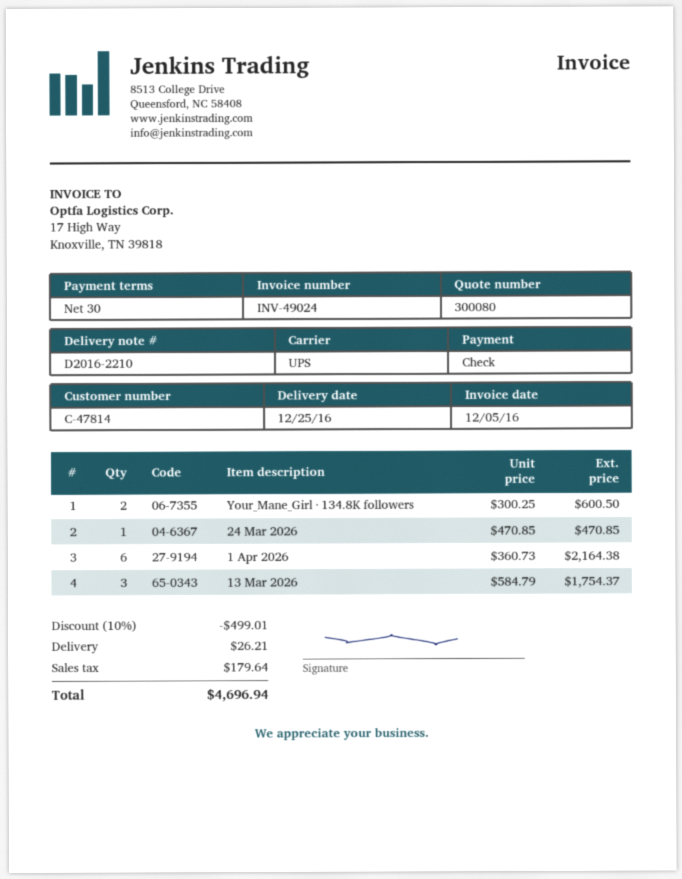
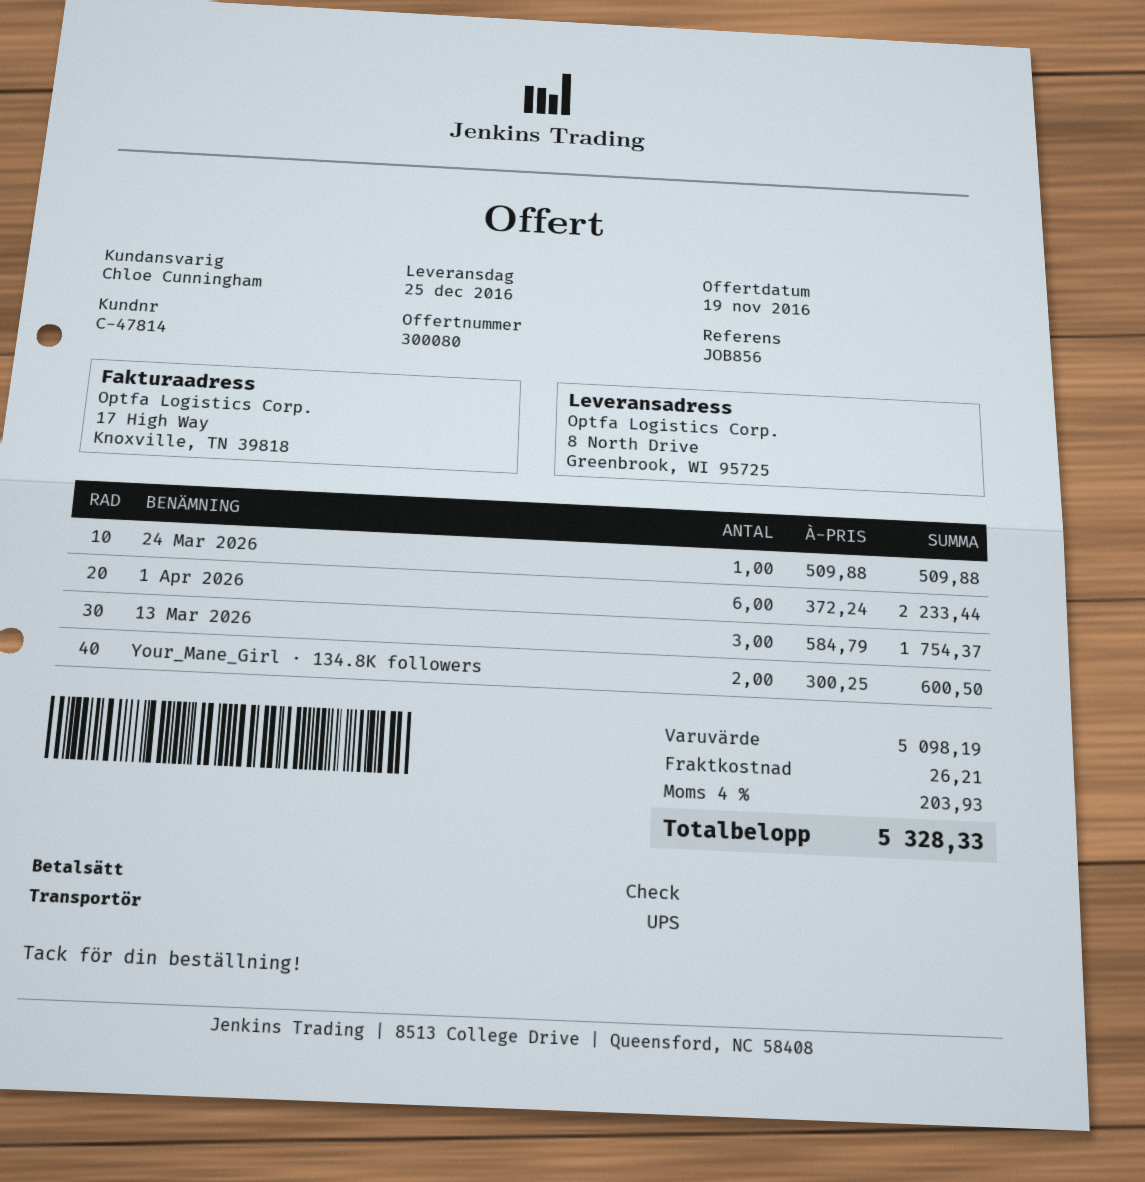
24 Mar 2026: 1 x 470.85 = 470.85 -> 1 x 509.88 = 509.88
1 Apr 2026: 6 x 360.73 = 2164.38 -> 6 x 372.24 = 2233.44
discount: 10% = 499.01 -> none
tax: 179.64 -> 203.93
total: 4696.94 -> 5328.33

